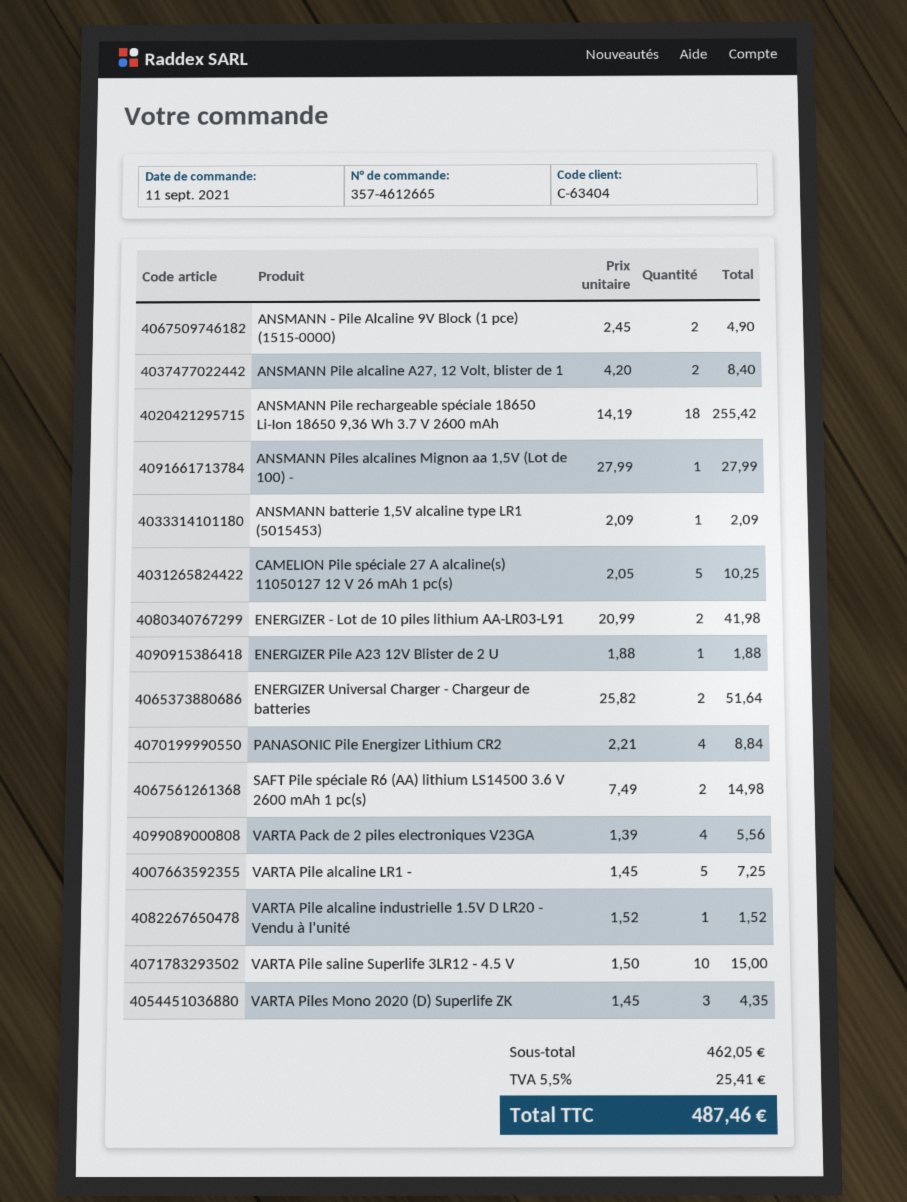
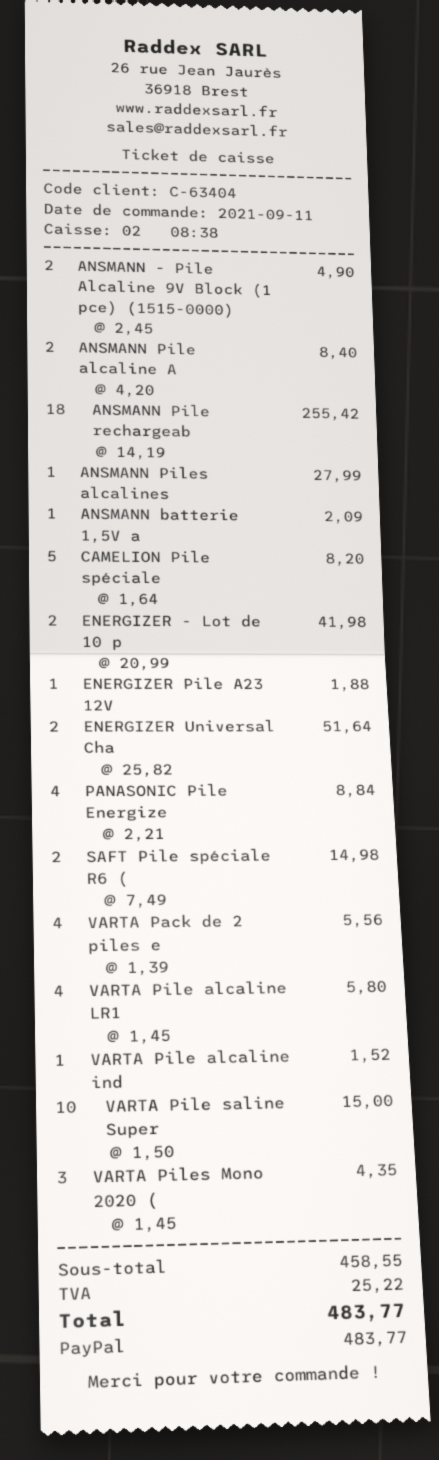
CAMELION Pile spéciale 27 A alcaline(s) 11050127 12 V 26 mAh 1 pc(s): 5 x 2.05 = 10.25 -> 5 x 1.64 = 8.20
VARTA Pile alcaline LR1 -: 5 x 1.45 = 7.25 -> 4 x 1.45 = 5.80
subtotal: 462.05 -> 458.55
tax: 25.41 -> 25.22
total: 487.46 -> 483.77

